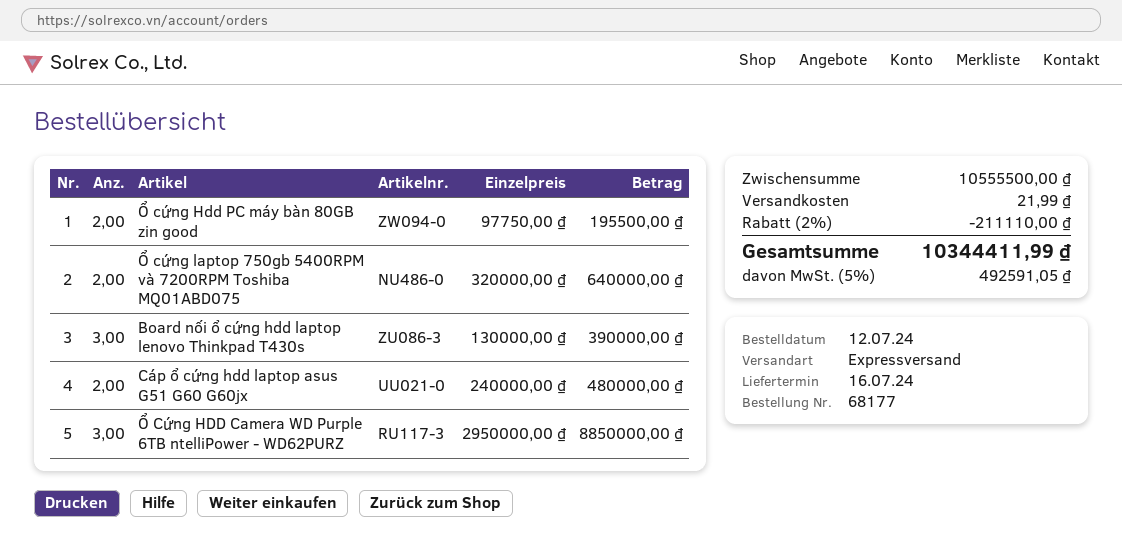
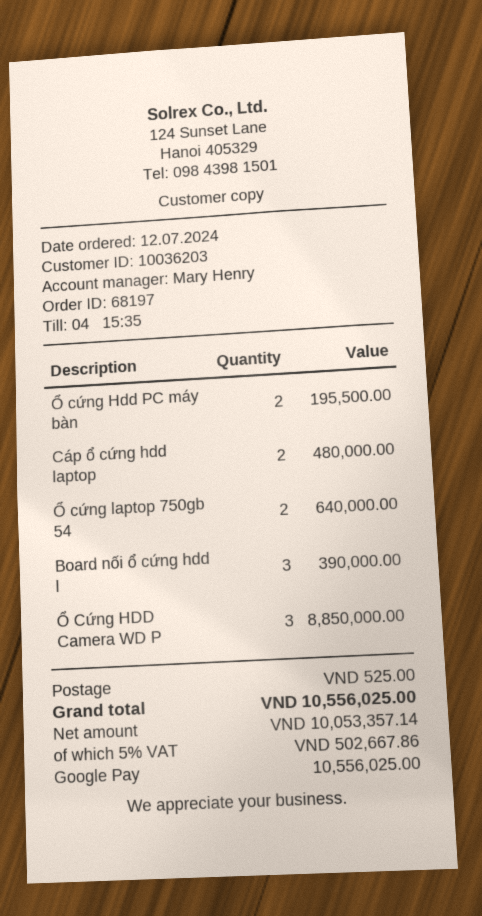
order number: 68177 -> 68197
discount: 2% = 211110.00 -> none
shipping: 21.99 -> 525.00
tax: 5% = 492591.05 -> 5% = 502667.86
total: 10344411.99 -> 10556025.00

